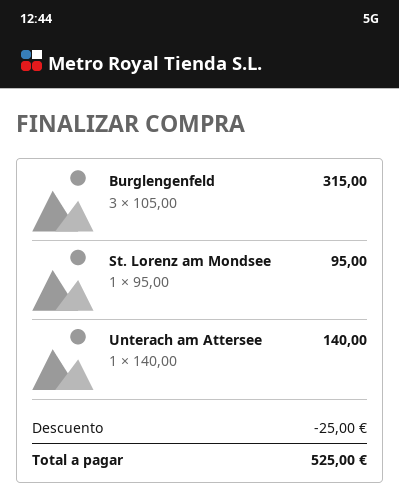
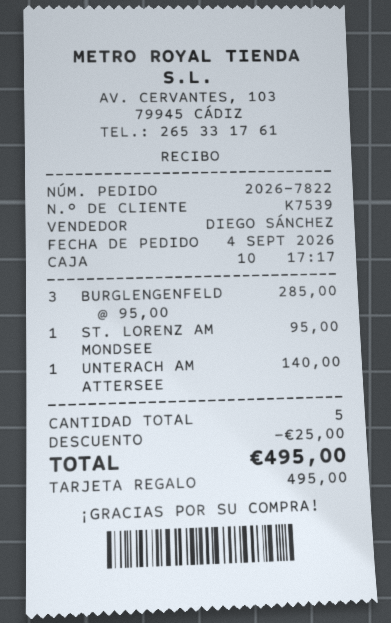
Burglengenfeld: 3 x 105.00 = 315.00 -> 3 x 95.00 = 285.00
total: 525.00 -> 495.00

